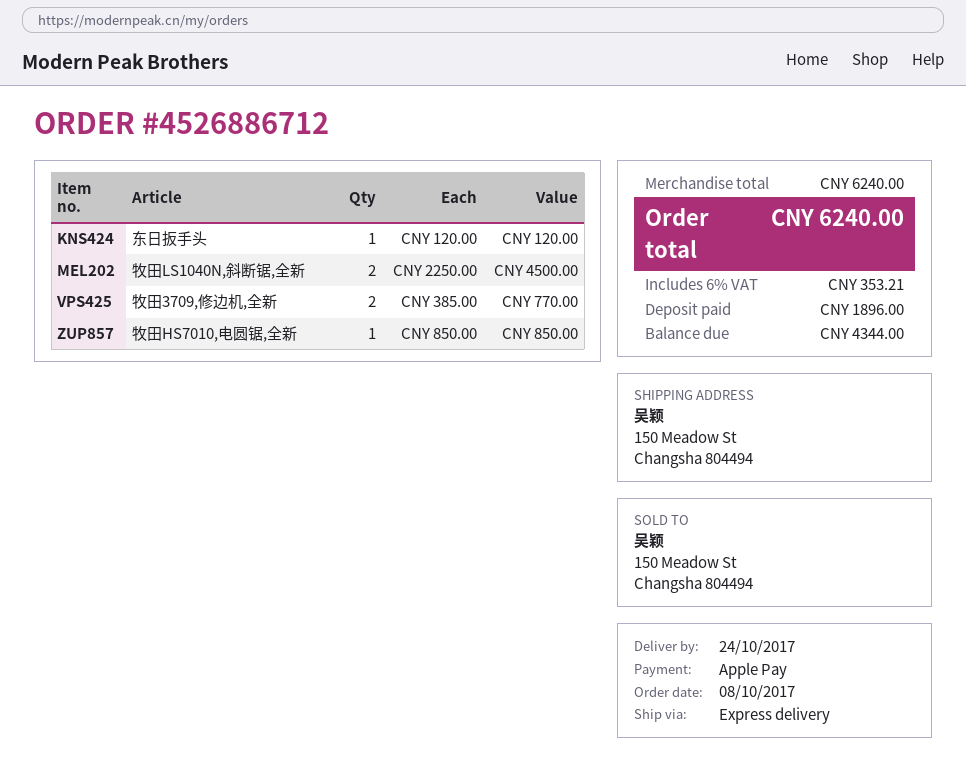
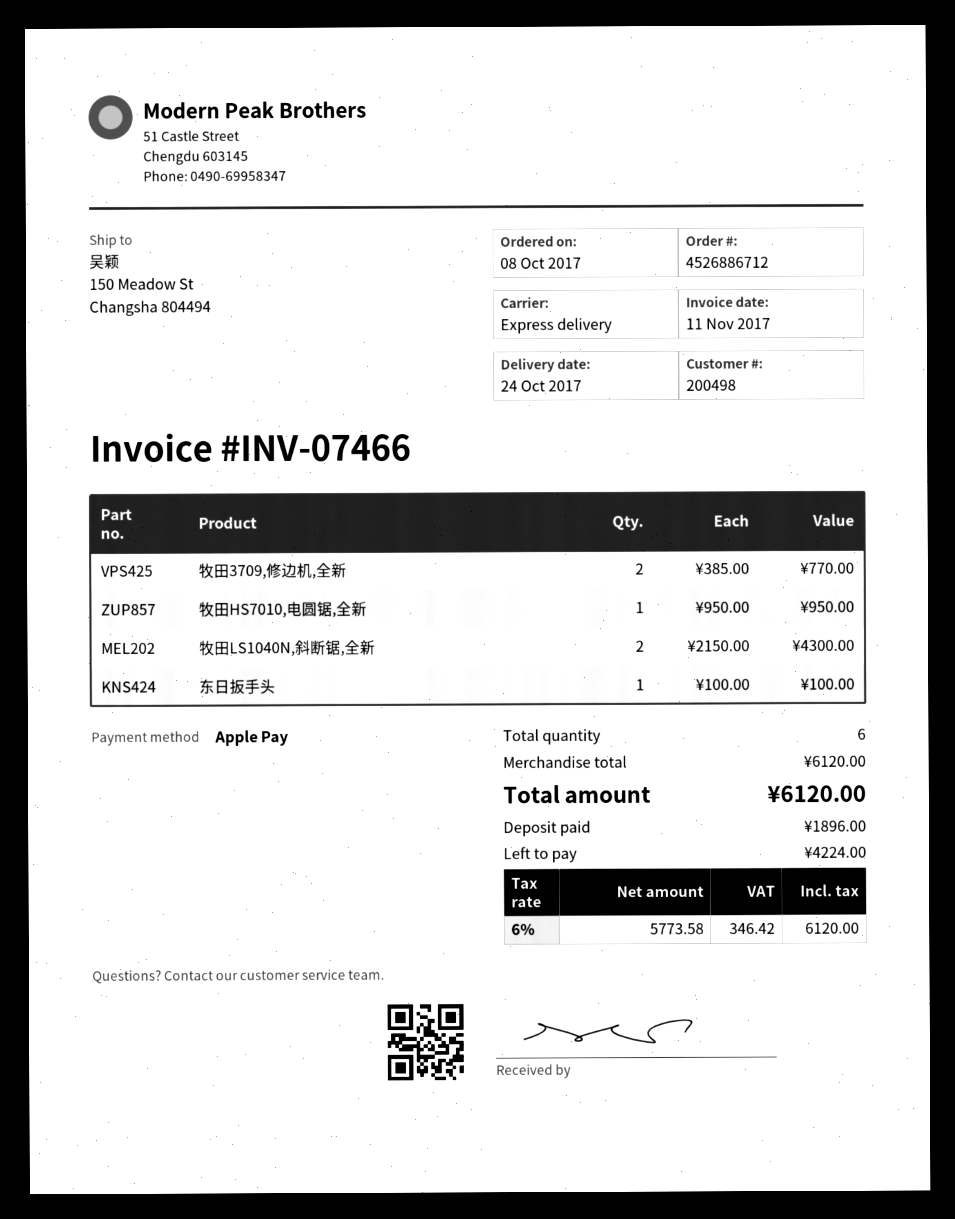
东日扳手头: 1 x 120.00 = 120.00 -> 1 x 100.00 = 100.00
牧田LS1040N,斜断锯,全新: 2 x 2250.00 = 4500.00 -> 2 x 2150.00 = 4300.00
牧田HS7010,电圆锯,全新: 1 x 850.00 = 850.00 -> 1 x 950.00 = 950.00
subtotal: 6240.00 -> 6120.00
tax: 6% = 353.21 -> 6% = 346.42
total: 6240.00 -> 6120.00
balance: 4344.00 -> 4224.00

